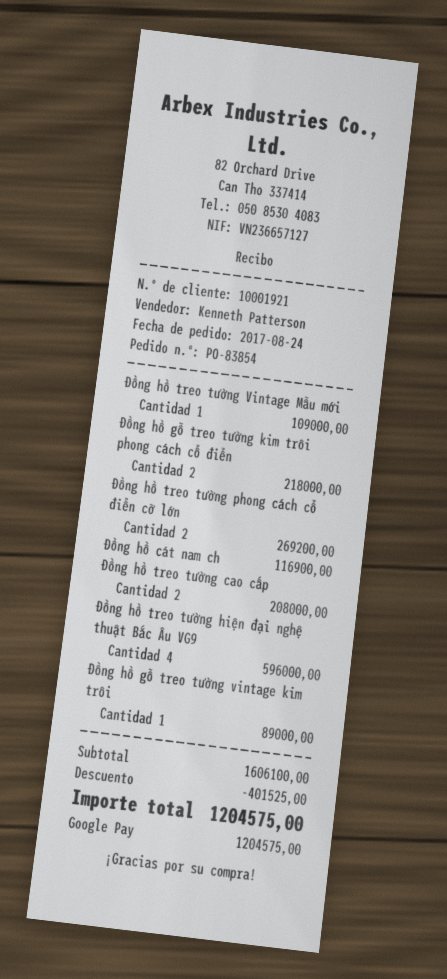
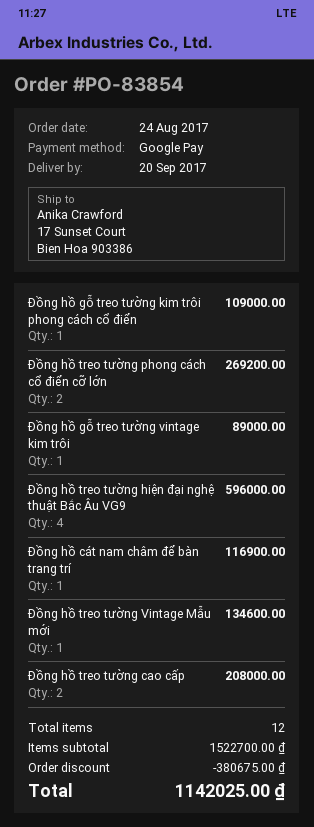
Đồng hồ treo tường Vintage Mẫu mới: 1 for 109000.00 -> 1 for 134600.00
Đồng hồ gỗ treo tường kim trôi phong cách cổ điển: 2 for 218000.00 -> 1 for 109000.00
subtotal: 1606100.00 -> 1522700.00
discount: 401525.00 -> 380675.00
total: 1204575.00 -> 1142025.00

